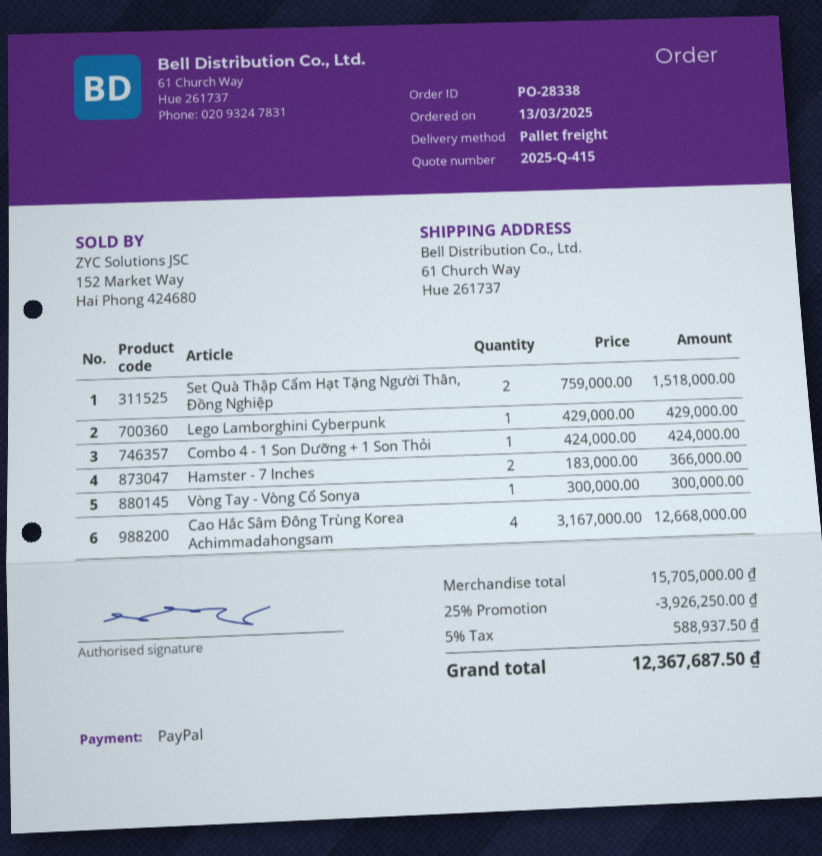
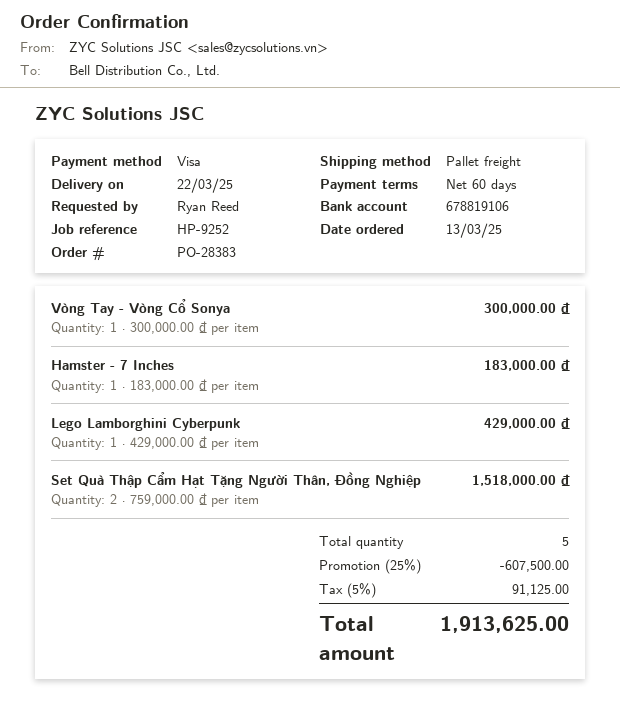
order number: PO-28338 -> PO-28383
payment method: PayPal -> Visa
Combo 4 - 1 Son Dưỡng + 1 Son Thỏi: 1 x 424000.00 = 424000.00 -> none
Hamster - 7 Inches: 2 x 183000.00 = 366000.00 -> 1 x 183000.00 = 183000.00
Cao Hắc Sâm Đông Trùng Korea Achimmadahongsam: 4 x 3167000.00 = 12668000.00 -> none
discount: 25% = 3926250.00 -> 25% = 607500.00
tax: 5% = 588937.50 -> 5% = 91125.00
total: 12367687.50 -> 1913625.00

